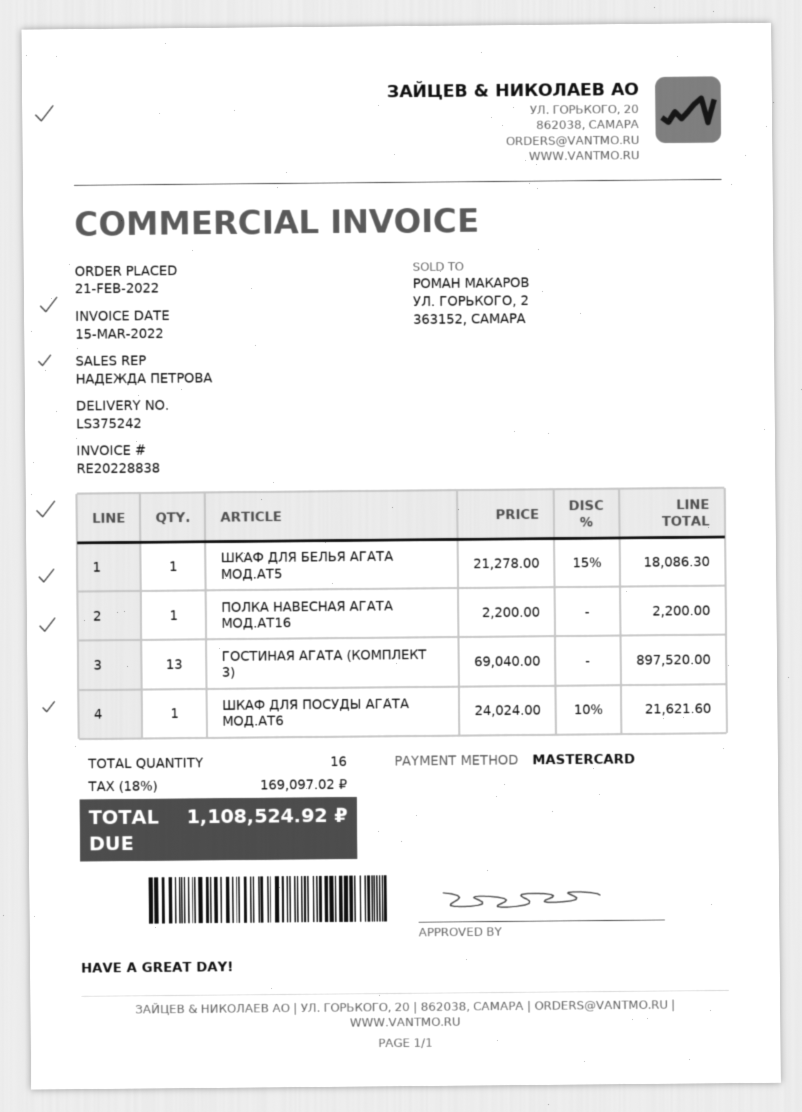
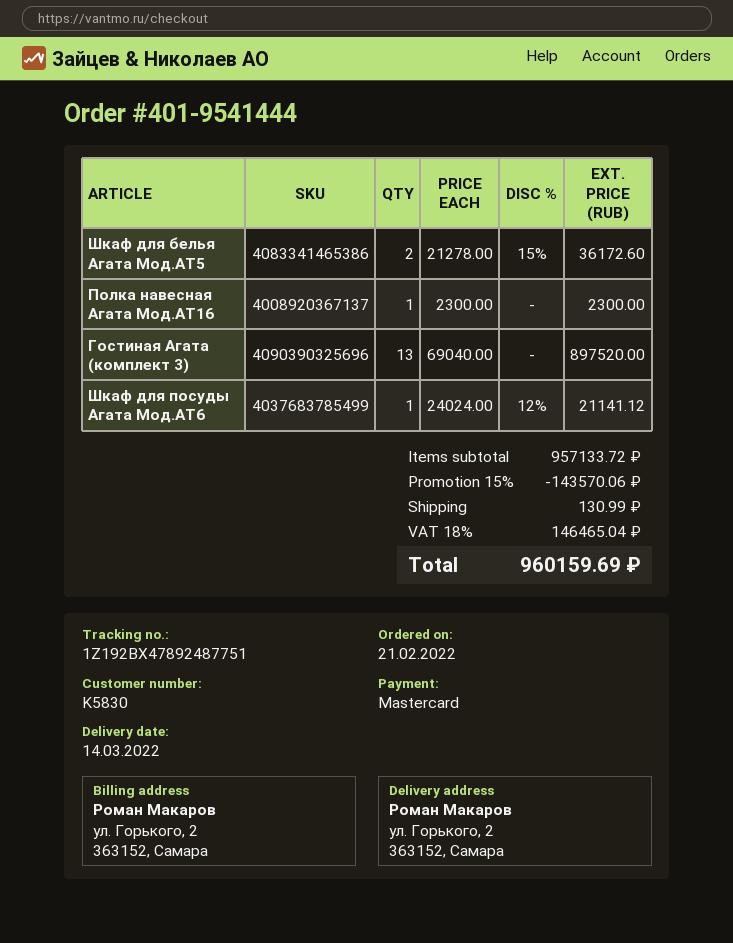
ШКАФ ДЛЯ БЕЛЬЯ АГАТА МОД.АТ5: 1 x 21278.00 - 15% = 18086.30 -> 2 x 21278.00 - 15% = 36172.60
ПОЛКА НАВЕСНАЯ АГАТА МОД.АТ16: 1 x 2200.00 = 2200.00 -> 1 x 2300.00 = 2300.00
ШКАФ ДЛЯ ПОСУДЫ АГАТА МОД.АТ6: 1 x 24024.00 - 10% = 21621.60 -> 1 x 24024.00 - 12% = 21141.12
discount: none -> 15% = 143570.06
shipping: none -> 130.99
tax: 18% = 169097.02 -> 18% = 146465.04
total: 1108524.92 -> 960159.69

